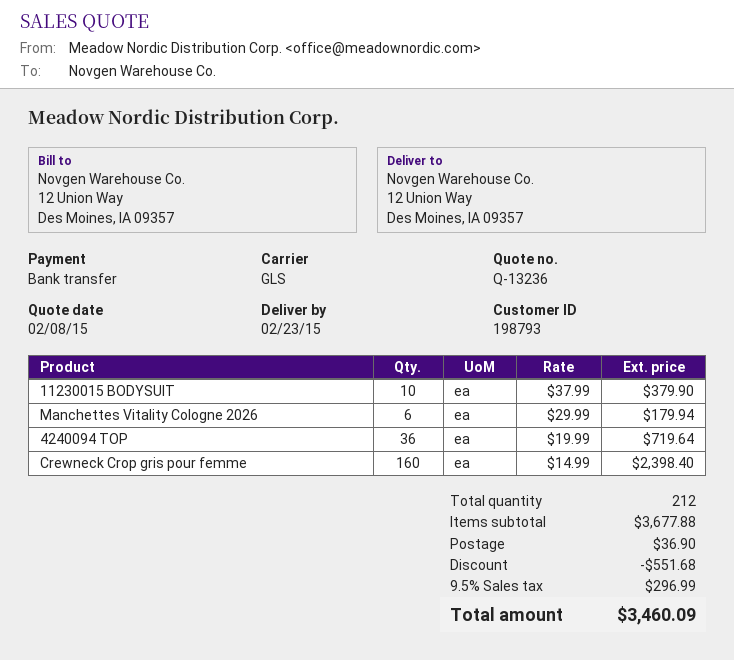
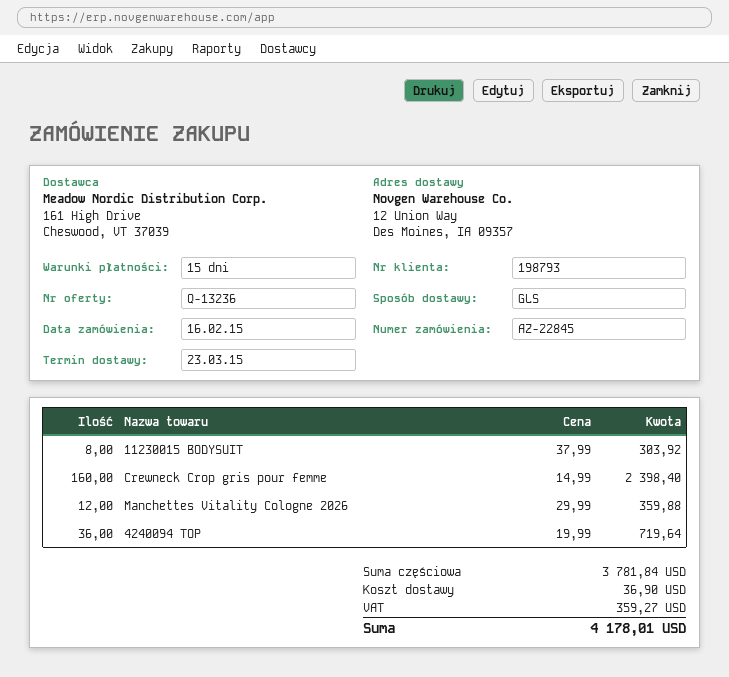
delivery date: 2015-02-23 -> 2015-03-23
11230015 BODYSUIT: 10 x 37.99 = 379.90 -> 8 x 37.99 = 303.92
Manchettes Vitality Cologne 2026: 6 x 29.99 = 179.94 -> 12 x 29.99 = 359.88
subtotal: 3677.88 -> 3781.84
discount: 551.68 -> none
tax: 296.99 -> 359.27
total: 3460.09 -> 4178.01

